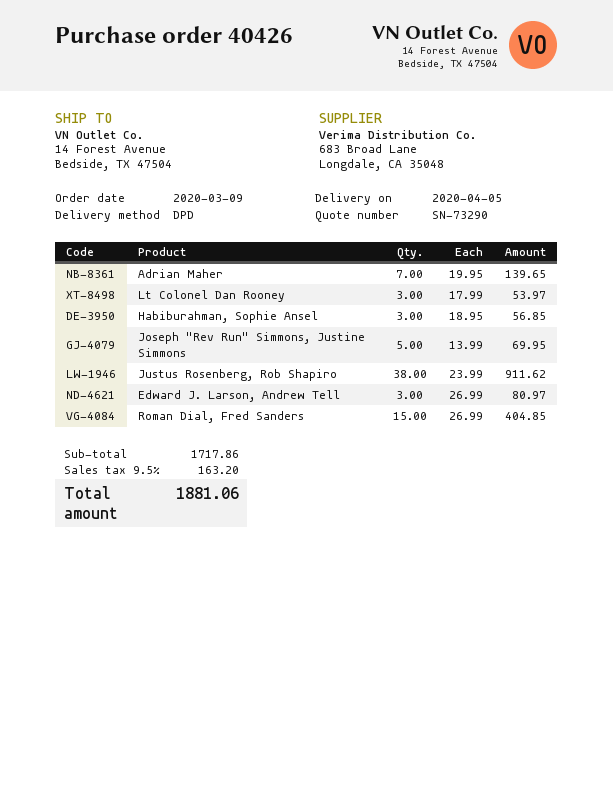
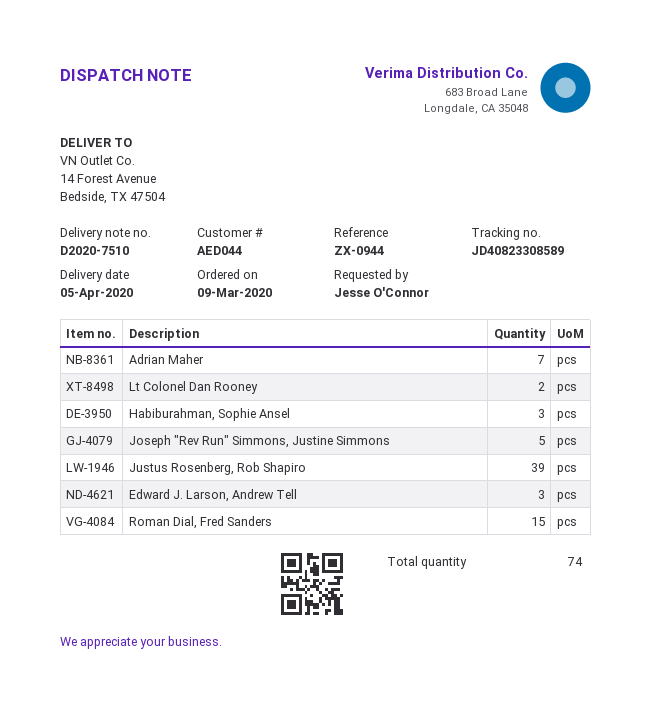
Lt Colonel Dan Rooney: 3 -> 2
Justus Rosenberg, Rob Shapiro: 38 -> 39

